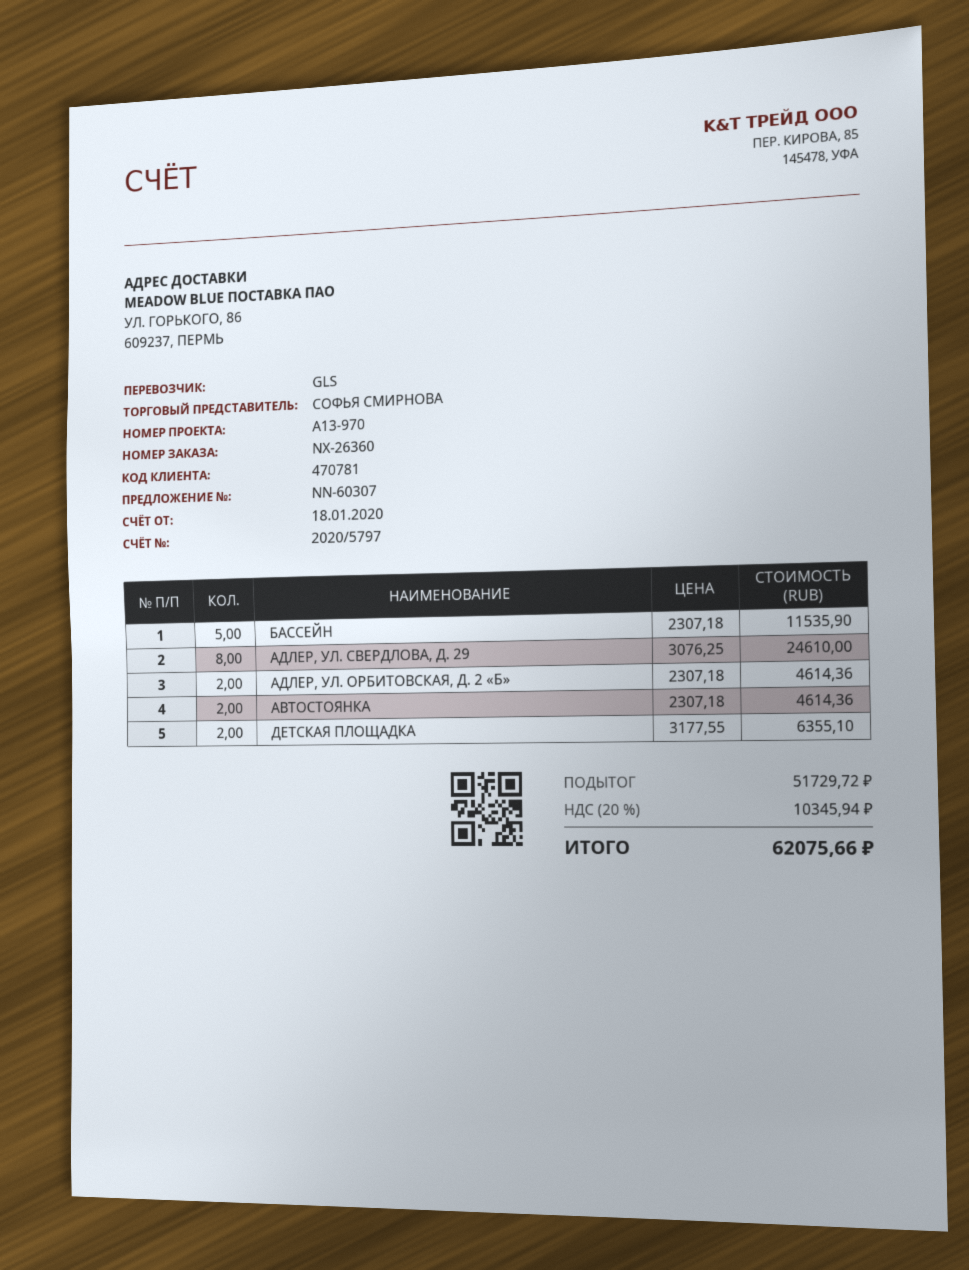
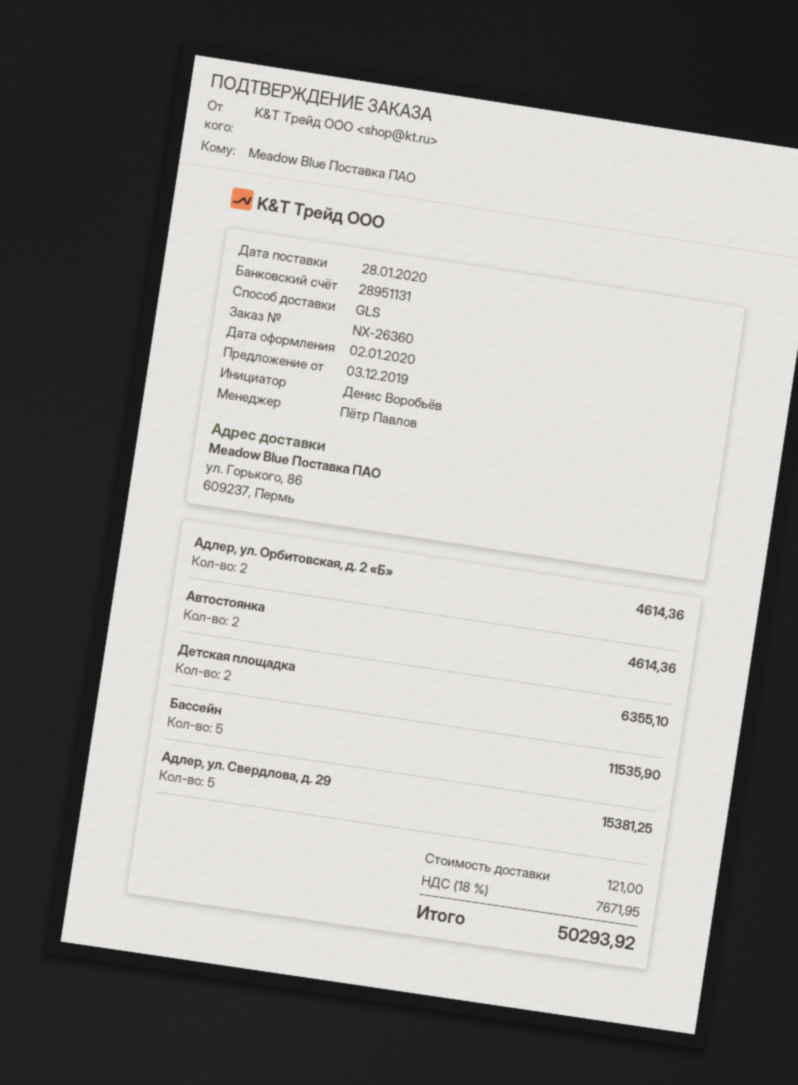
sales rep: СОФЬЯ СМИРНОВА -> Пётр Павлов
АДЛЕР, УЛ. СВЕРДЛОВА, Д. 29: 8 for 24610.00 -> 5 for 15381.25
shipping: none -> 121.00
tax: 20% = 10345.94 -> 18% = 7671.95
total: 62075.66 -> 50293.92

